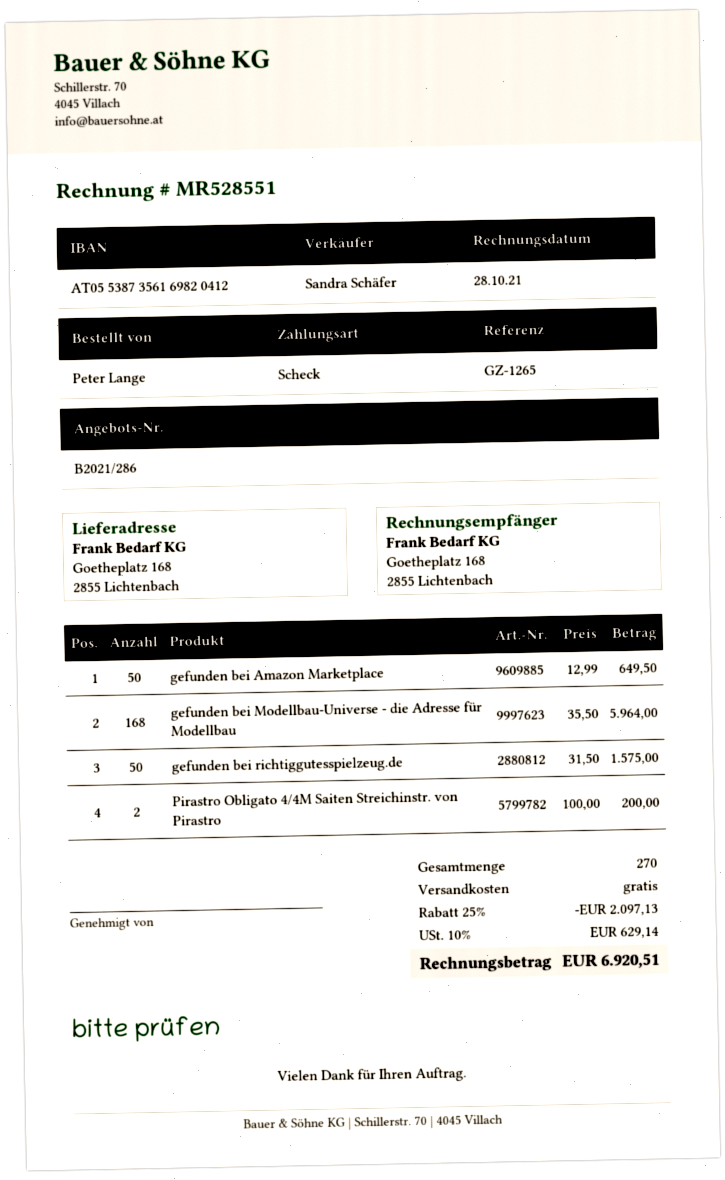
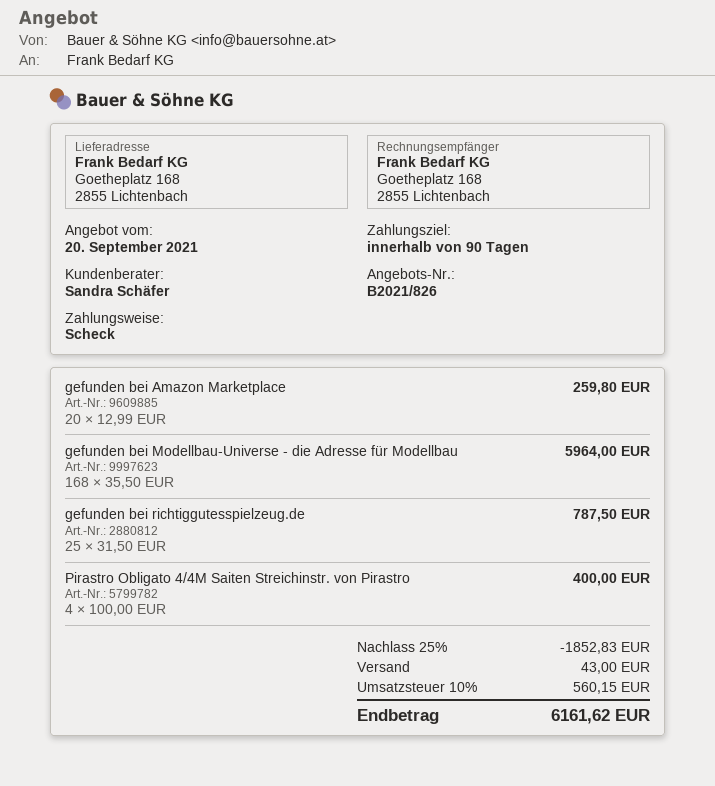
quote number: B2021/286 -> B2021/826
gefunden bei Amazon Marketplace: 50 x 12.99 = 649.50 -> 20 x 12.99 = 259.80
gefunden bei richtiggutesspielzeug.de: 50 x 31.50 = 1575.00 -> 25 x 31.50 = 787.50
Pirastro Obligato 4/4M Saiten Streichinstr. von Pirastro: 2 x 100.00 = 200.00 -> 4 x 100.00 = 400.00
discount: 25% = 2097.13 -> 25% = 1852.83
shipping: 0.00 -> 43.00
tax: 10% = 629.14 -> 10% = 560.15
total: 6920.51 -> 6161.62

